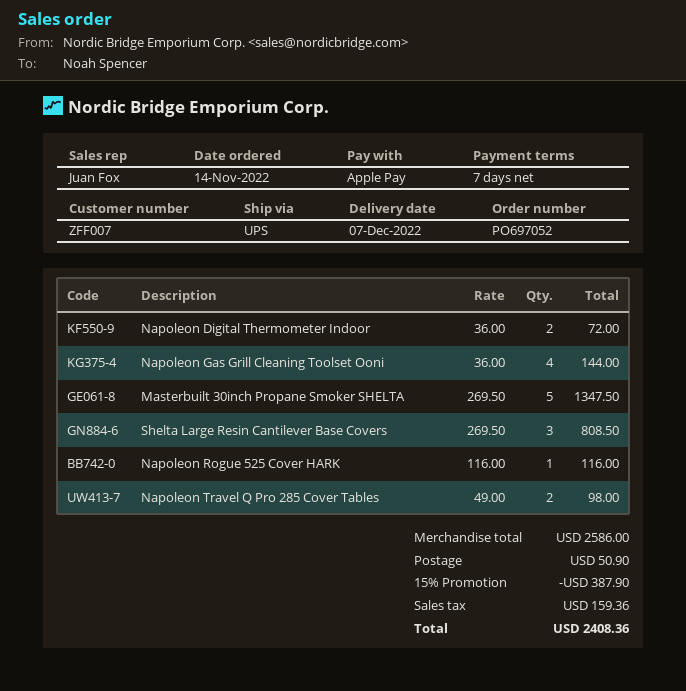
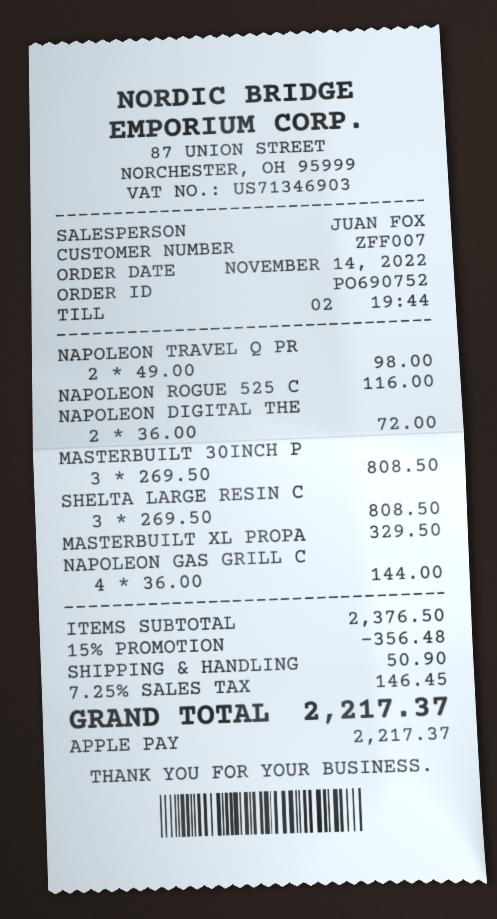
order number: PO697052 -> PO690752
Masterbuilt 30inch Propane Smoker SHELTA: 5 x 269.50 = 1347.50 -> 3 x 269.50 = 808.50
MASTERBUILT XL PROPA: none -> 1 x 329.50 = 329.50
subtotal: 2586.00 -> 2376.50
discount: 15% = 387.90 -> 15% = 356.48
tax: 159.36 -> 146.45
total: 2408.36 -> 2217.37

